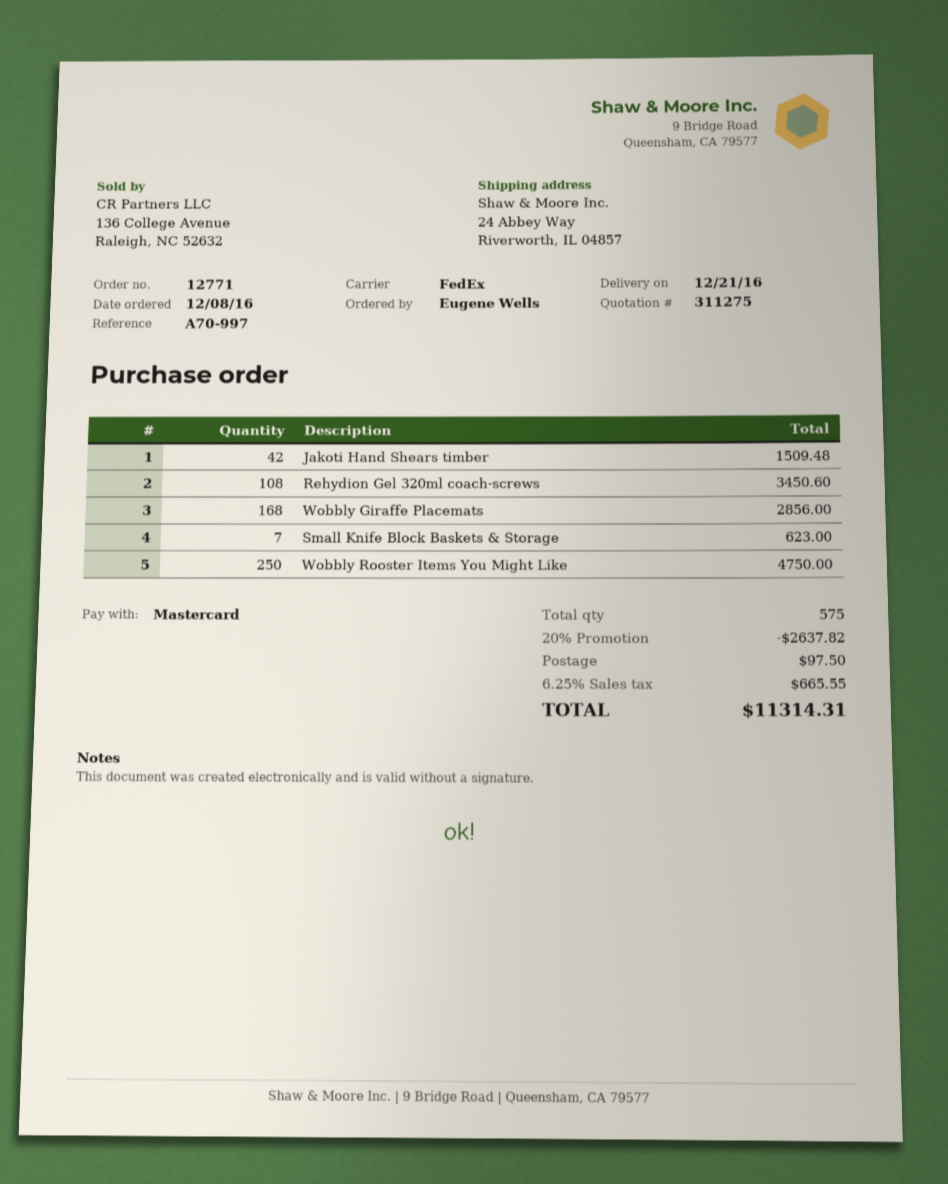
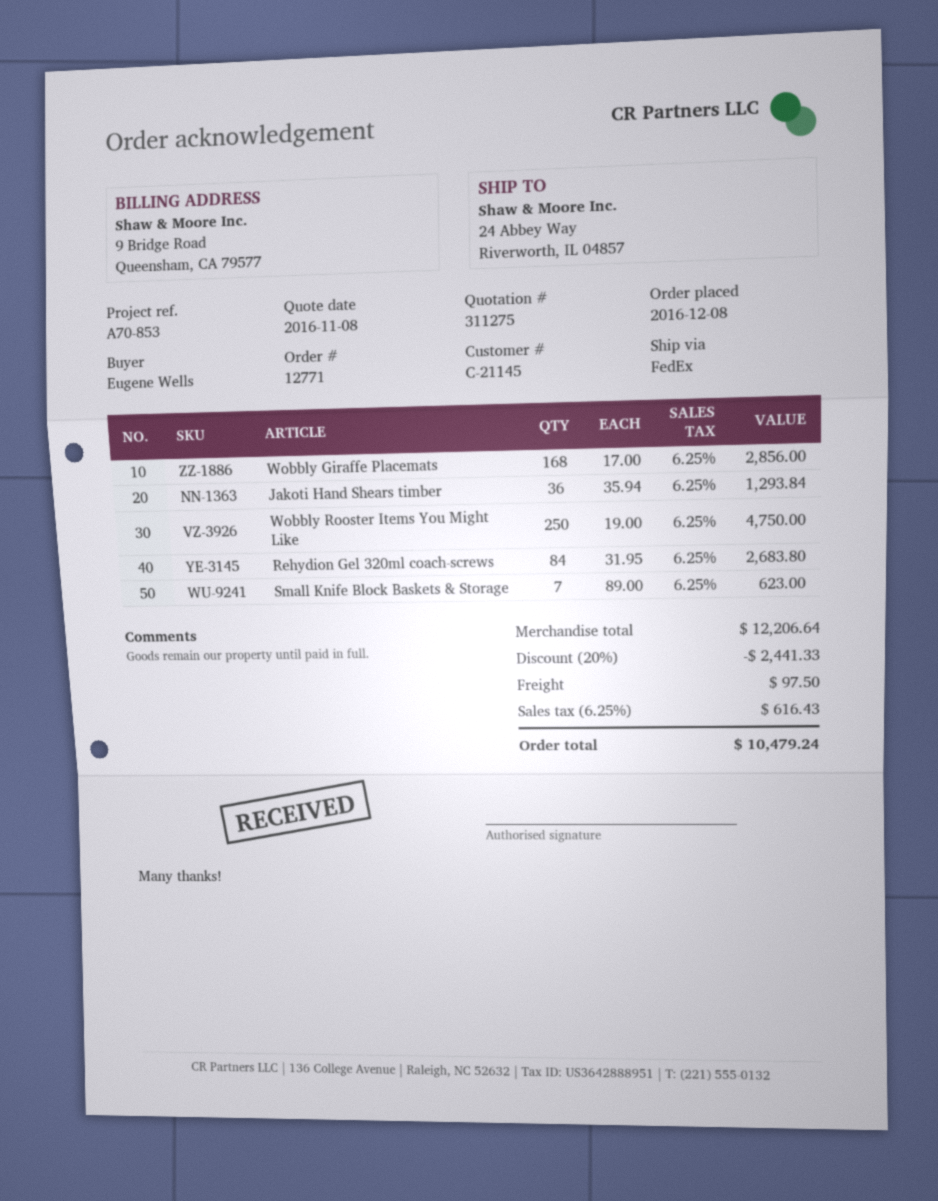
reference: A70-997 -> A70-853
Jakoti Hand Shears timber: 42 for 1509.48 -> 36 for 1293.84
Rehydion Gel 320ml coach-screws: 108 for 3450.60 -> 84 for 2683.80
discount: 20% = 2637.82 -> 20% = 2441.33
tax: 6.25% = 665.55 -> 6.25% = 616.43
total: 11314.31 -> 10479.24

